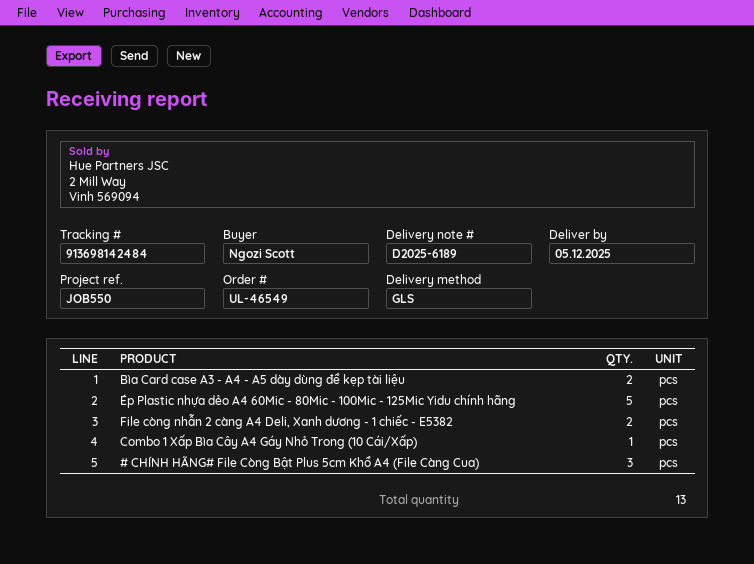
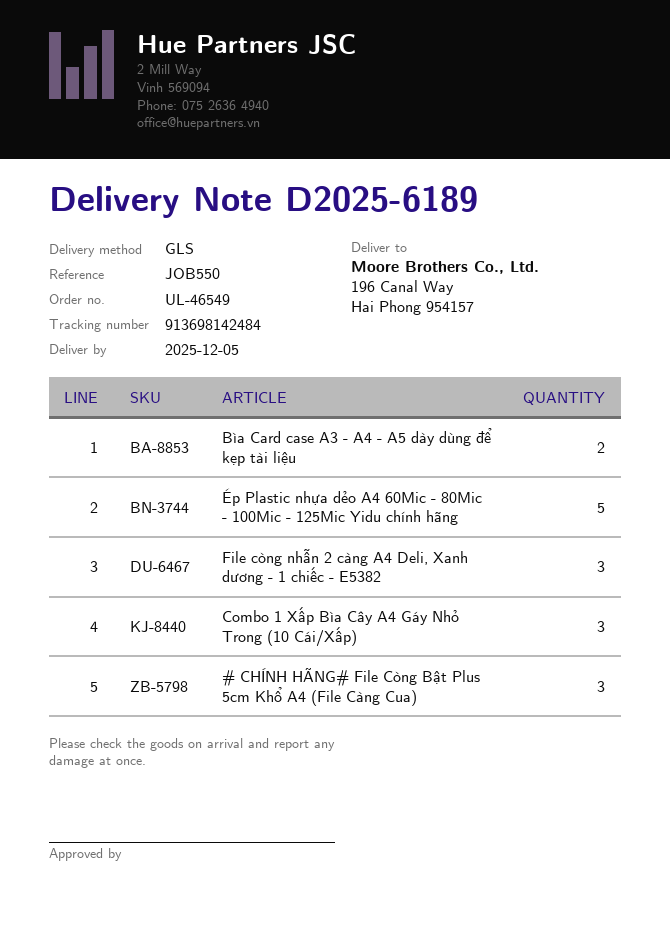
File còng nhẫn 2 càng A4 Deli, Xanh dương - 1 chiếc - E5382: 2 -> 3
Combo 1 Xấp Bìa Cây A4 Gáy Nhỏ Trong (10 Cái/Xấp): 1 -> 3

